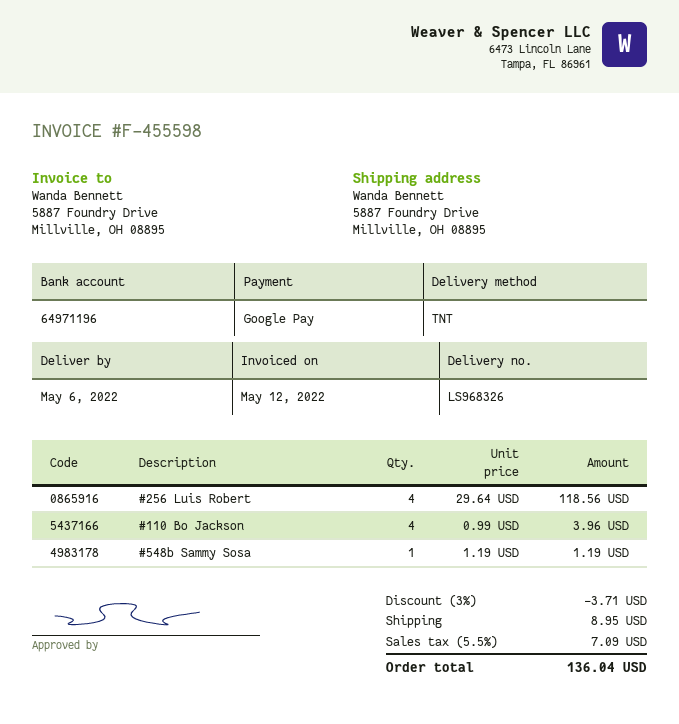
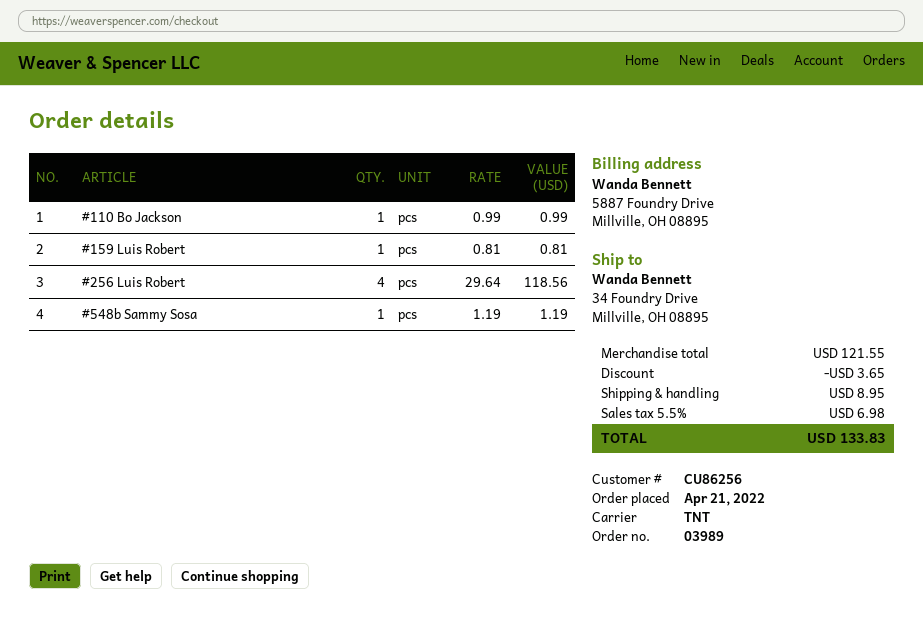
ship to: 5887 Foundry Drive, Millville, OH 08895 -> 34 Foundry Drive, Millville, OH 08895
#110 Bo Jackson: 4 x 0.99 = 3.96 -> 1 x 0.99 = 0.99
#159 Luis Robert: none -> 1 x 0.81 = 0.81
discount: 3.71 -> 3.65
tax: 5.5% = 7.09 -> 5.5% = 6.98
total: 136.04 -> 133.83

